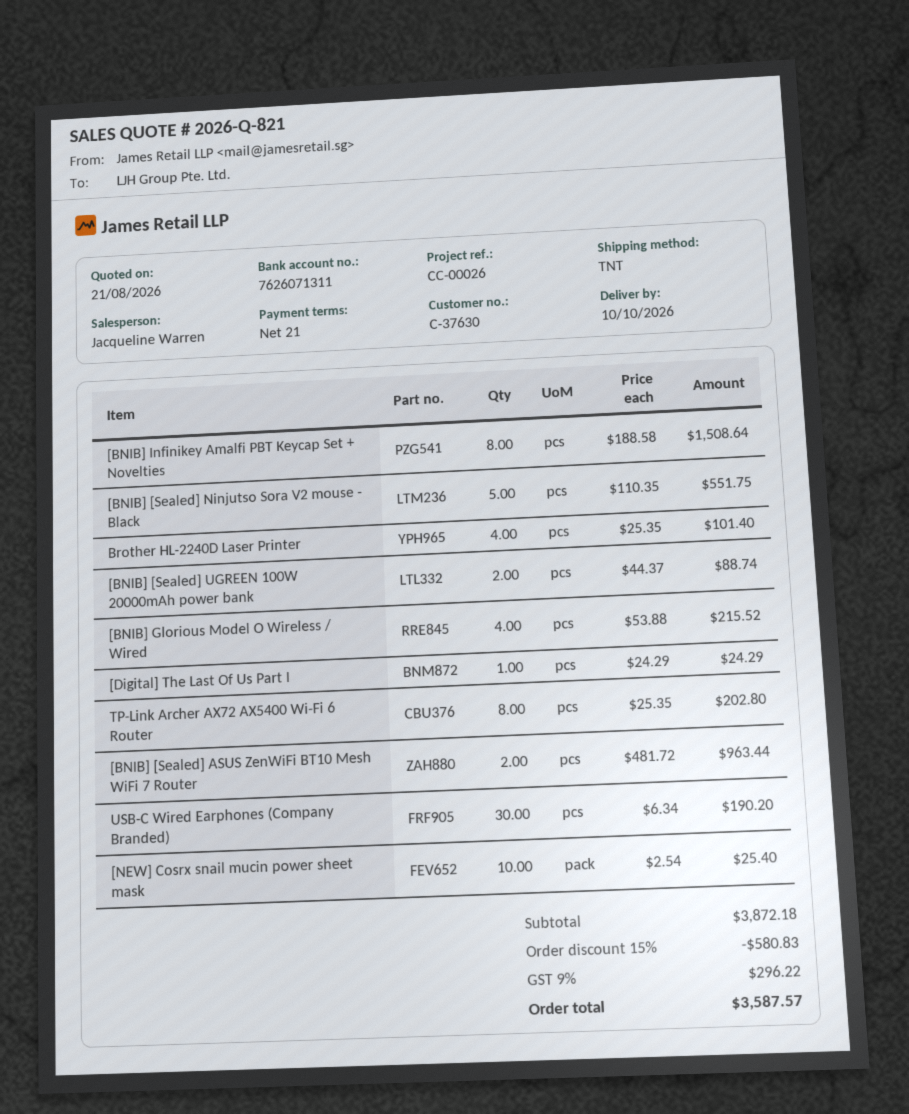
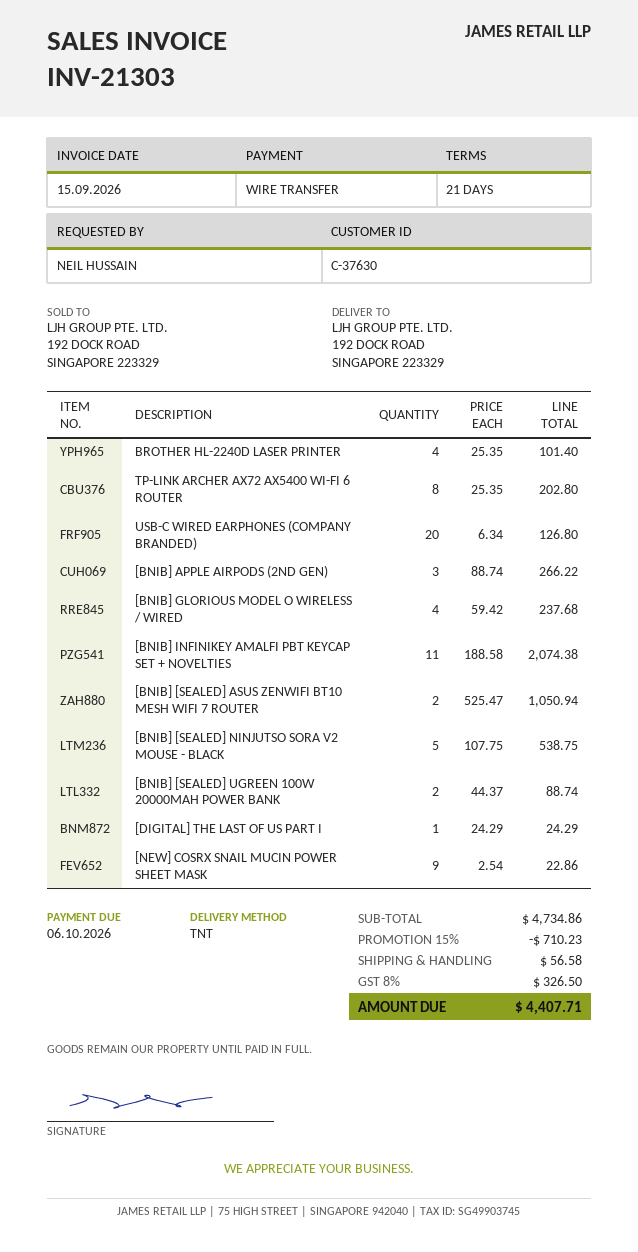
[BNIB] Infinikey Amalfi PBT Keycap Set + Novelties: 8 x 188.58 = 1508.64 -> 11 x 188.58 = 2074.38
[BNIB] [Sealed] Ninjutso Sora V2 mouse - Black: 5 x 110.35 = 551.75 -> 5 x 107.75 = 538.75
[BNIB] Glorious Model O Wireless / Wired: 4 x 53.88 = 215.52 -> 4 x 59.42 = 237.68
[BNIB] [Sealed] ASUS ZenWiFi BT10 Mesh WiFi 7 Router: 2 x 481.72 = 963.44 -> 2 x 525.47 = 1050.94
USB-C Wired Earphones (Company Branded): 30 x 6.34 = 190.20 -> 20 x 6.34 = 126.80
[NEW] Cosrx snail mucin power sheet mask: 10 x 2.54 = 25.40 -> 9 x 2.54 = 22.86
[BNIB] APPLE AIRPODS (2ND GEN): none -> 3 x 88.74 = 266.22
subtotal: 3872.18 -> 4734.86
discount: 15% = 580.83 -> 15% = 710.23
shipping: none -> 56.58
tax: 9% = 296.22 -> 8% = 326.50
total: 3587.57 -> 4407.71

